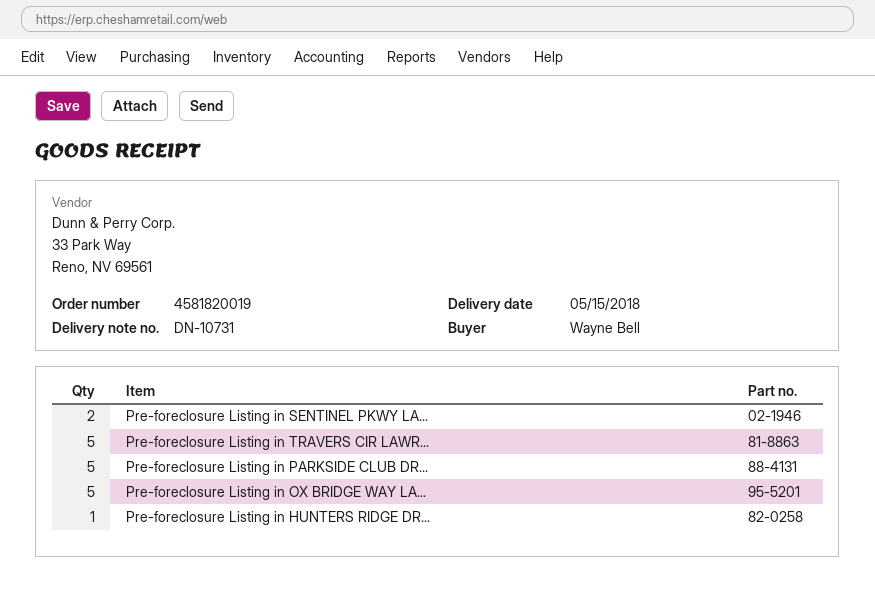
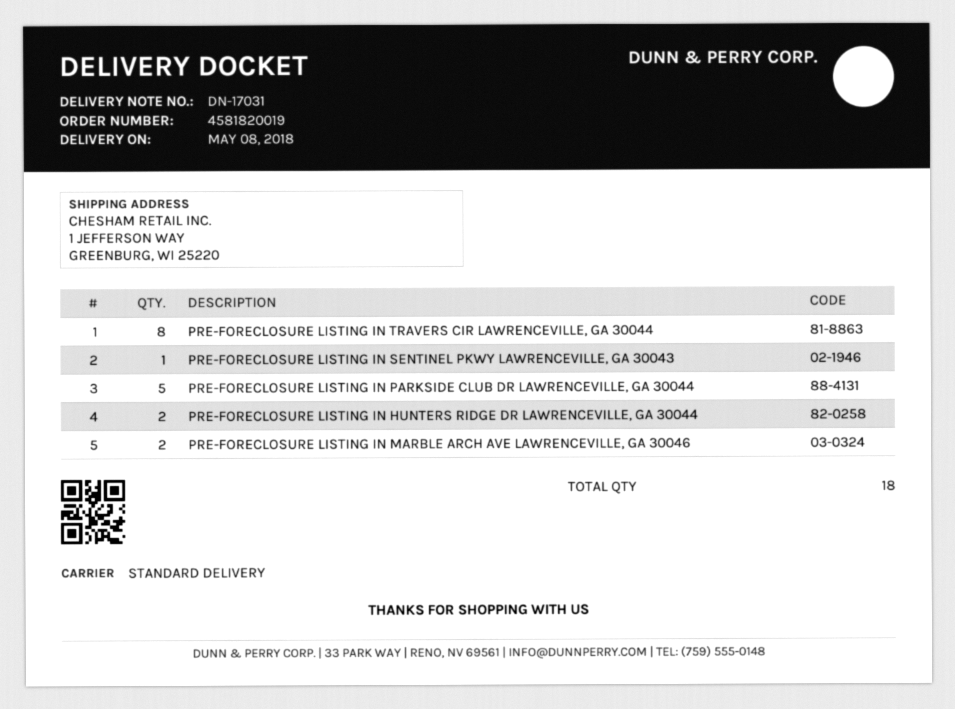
delivery note number: DN-10731 -> DN-17031
delivery date: 2018-05-15 -> 2018-05-08
Pre-foreclosure Listing in SENTINEL PKWY LA...: 2 -> 1
Pre-foreclosure Listing in TRAVERS CIR LAWR...: 5 -> 8
Pre-foreclosure Listing in OX BRIDGE WAY LA...: 5 -> none
Pre-foreclosure Listing in HUNTERS RIDGE DR...: 1 -> 2
PRE-FORECLOSURE LISTING IN MARBLE ARCH AVE LAWRENCEVILLE, GA 30046: none -> 2

